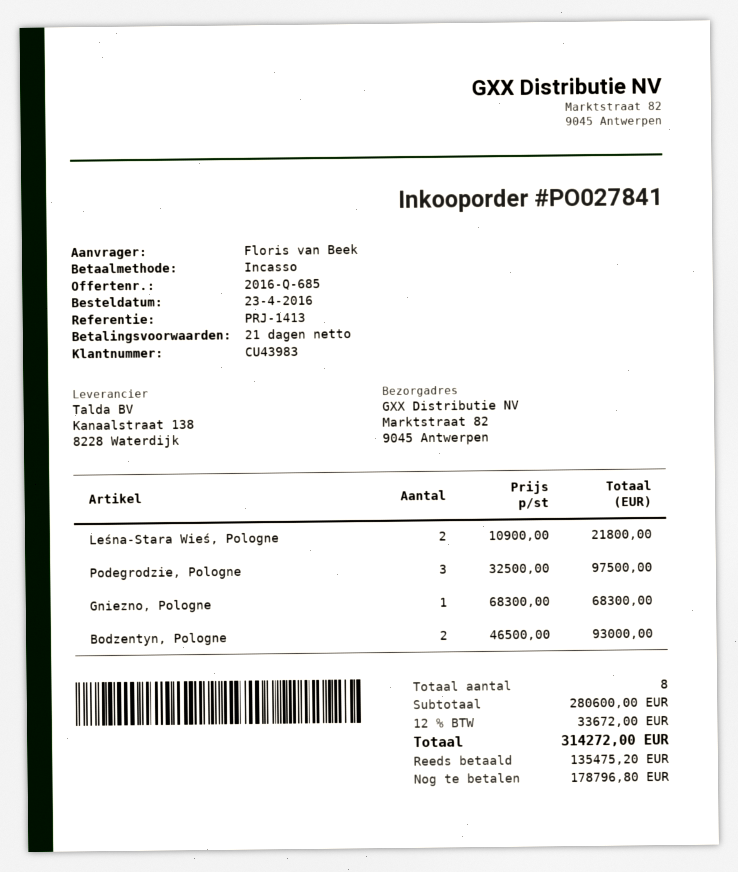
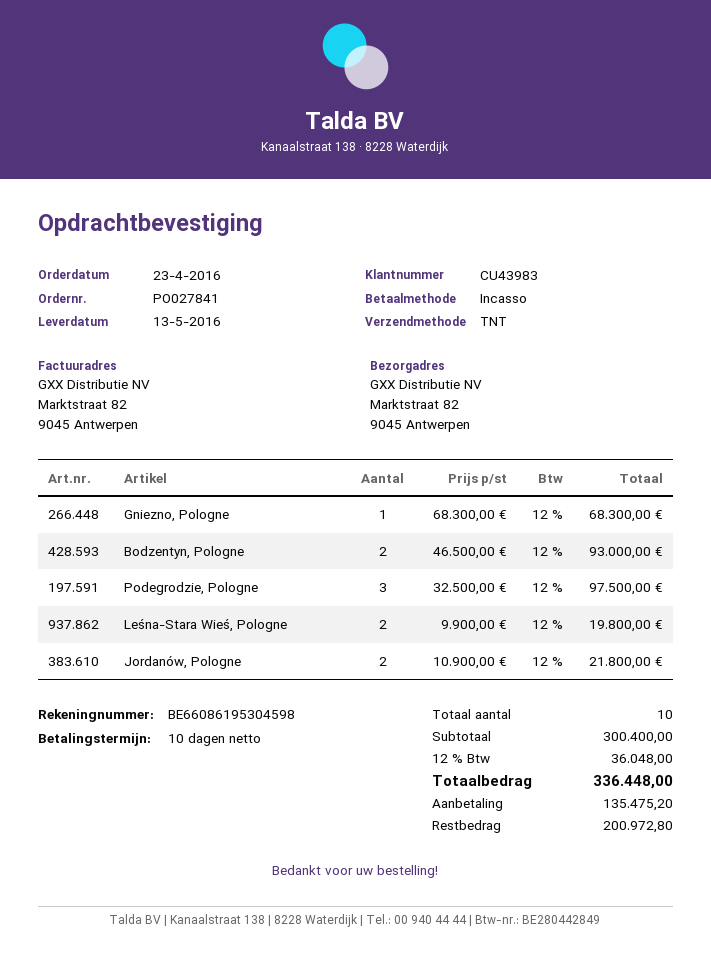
payment terms: 21 days -> 10 days
Leśna-Stara Wieś, Pologne: 2 x 10900.00 = 21800.00 -> 2 x 9900.00 = 19800.00
Jordanów, Pologne: none -> 2 x 10900.00 = 21800.00
total quantity: 8 -> 10
subtotal: 280600.00 -> 300400.00
tax: 12% = 33672.00 -> 12% = 36048.00
total: 314272.00 -> 336448.00
balance: 178796.80 -> 200972.80

